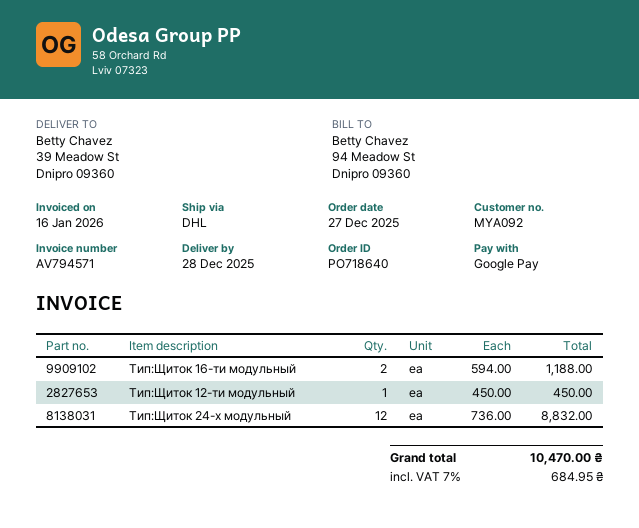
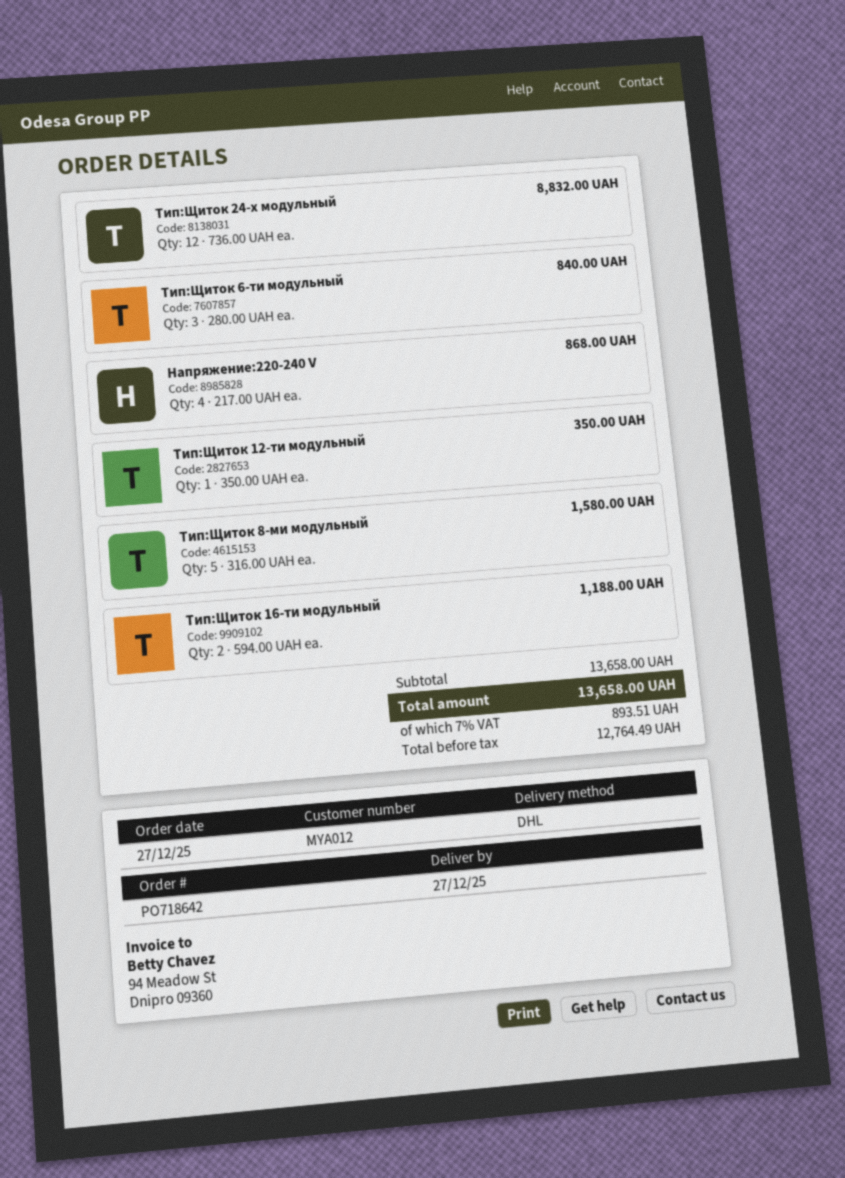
order number: PO718640 -> PO718642
delivery date: 2025-12-28 -> 2025-12-27
customer number: MYA092 -> MYA012
Тип:Щиток 12-ти модульный: 1 x 450.00 = 450.00 -> 1 x 350.00 = 350.00
Тип:Щиток 6-ти модульный: none -> 3 x 280.00 = 840.00
Напряжение:220-240 V: none -> 4 x 217.00 = 868.00
Тип:Щиток 8-ми модульный: none -> 5 x 316.00 = 1580.00
tax: 7% = 684.95 -> 7% = 893.51
total: 10470.00 -> 13658.00

